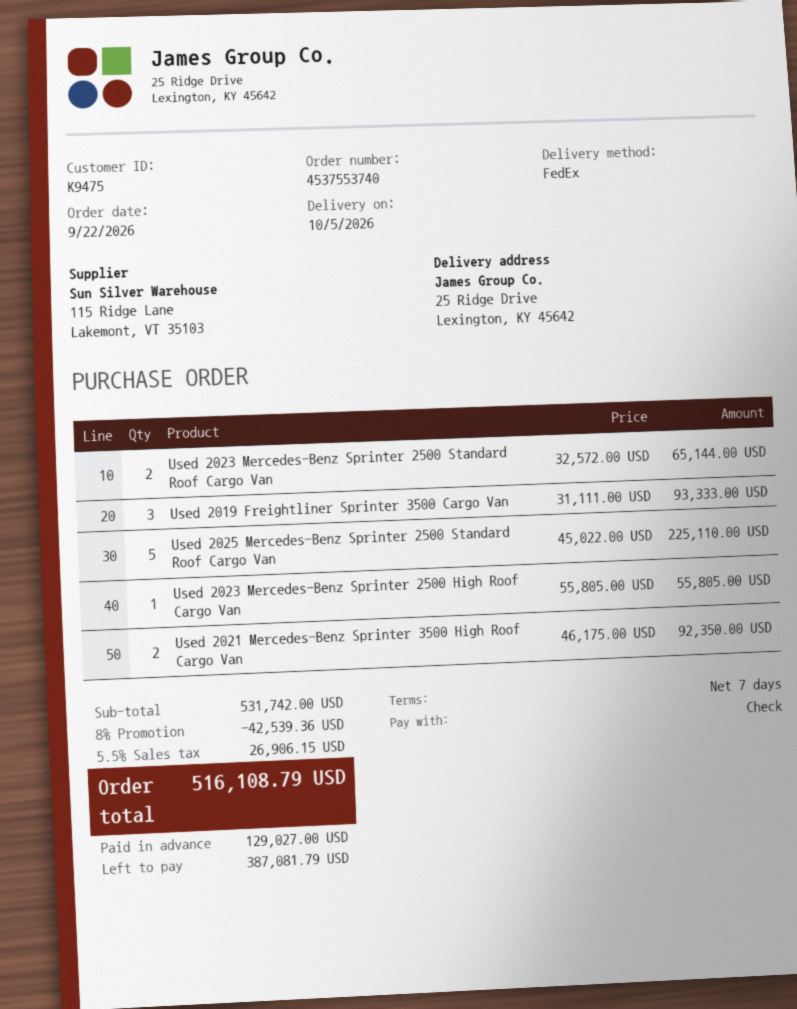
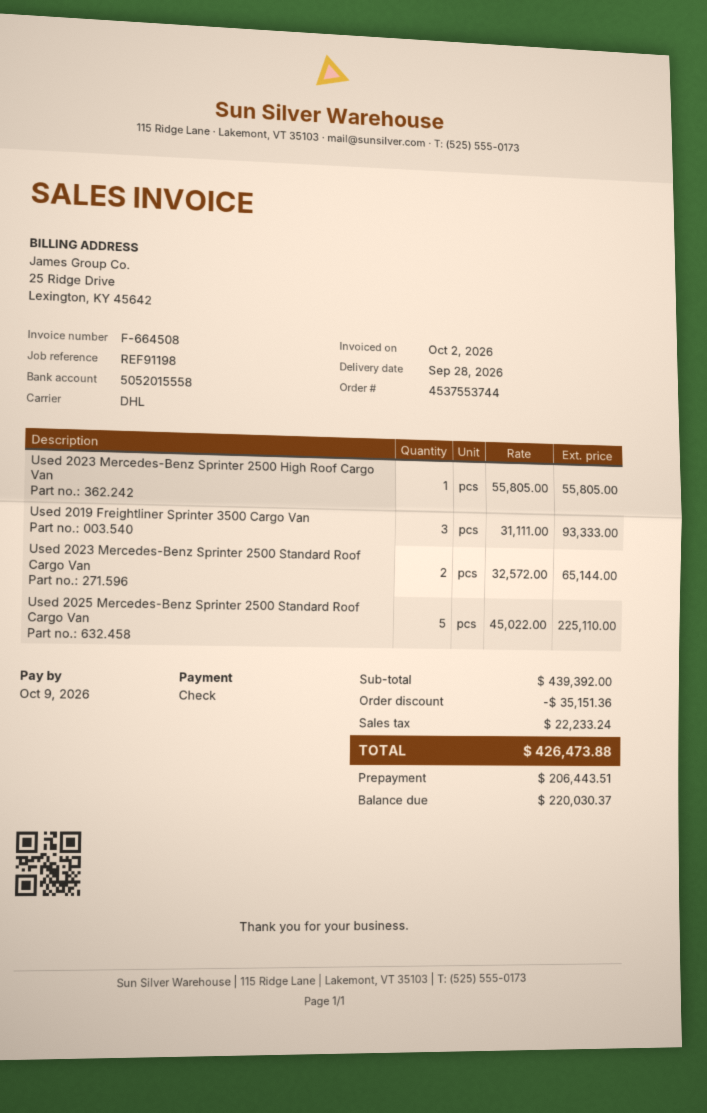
order number: 4537553740 -> 4537553744
delivery date: 2026-10-05 -> 2026-09-28
shipping method: FedEx -> DHL
Used 2021 Mercedes-Benz Sprinter 3500 High Roof Cargo Van: 2 x 46175.00 = 92350.00 -> none
subtotal: 531742.00 -> 439392.00
discount: 42539.36 -> 35151.36
tax: 26906.15 -> 22233.24
total: 516108.79 -> 426473.88
deposit: 129027.00 -> 206443.51
balance: 387081.79 -> 220030.37

